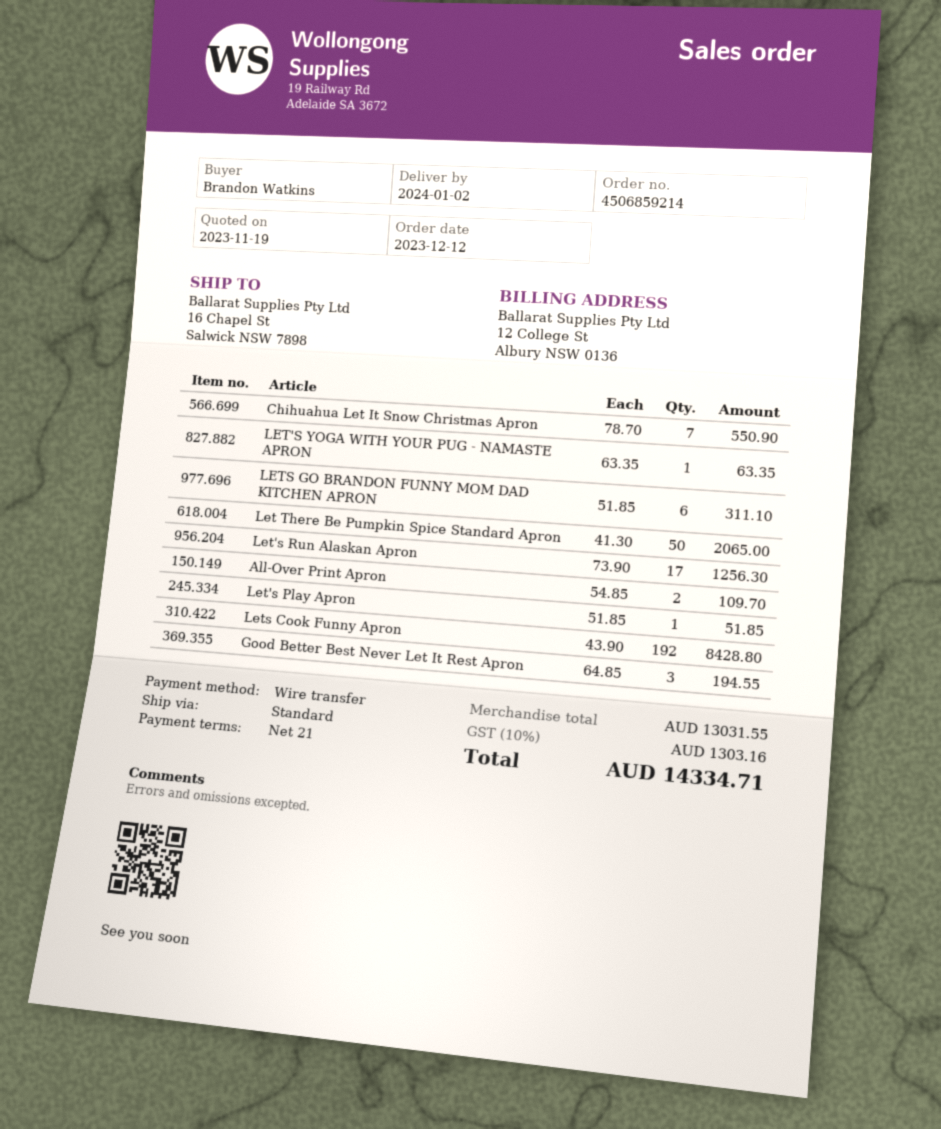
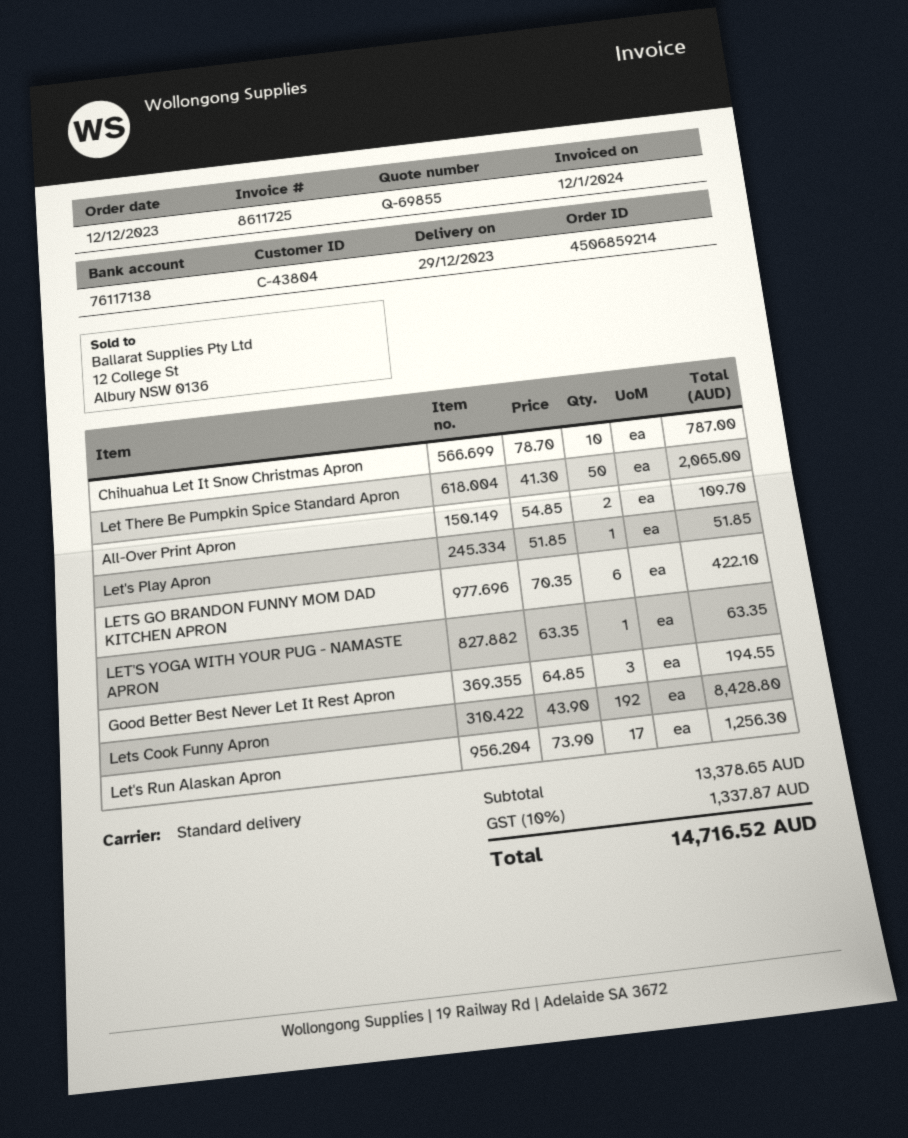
delivery date: 2024-01-02 -> 2023-12-29
Chihuahua Let It Snow Christmas Apron: 7 x 78.70 = 550.90 -> 10 x 78.70 = 787.00
LETS GO BRANDON FUNNY MOM DAD KITCHEN APRON: 6 x 51.85 = 311.10 -> 6 x 70.35 = 422.10
subtotal: 13031.55 -> 13378.65
tax: 10% = 1303.16 -> 10% = 1337.87
total: 14334.71 -> 14716.52

